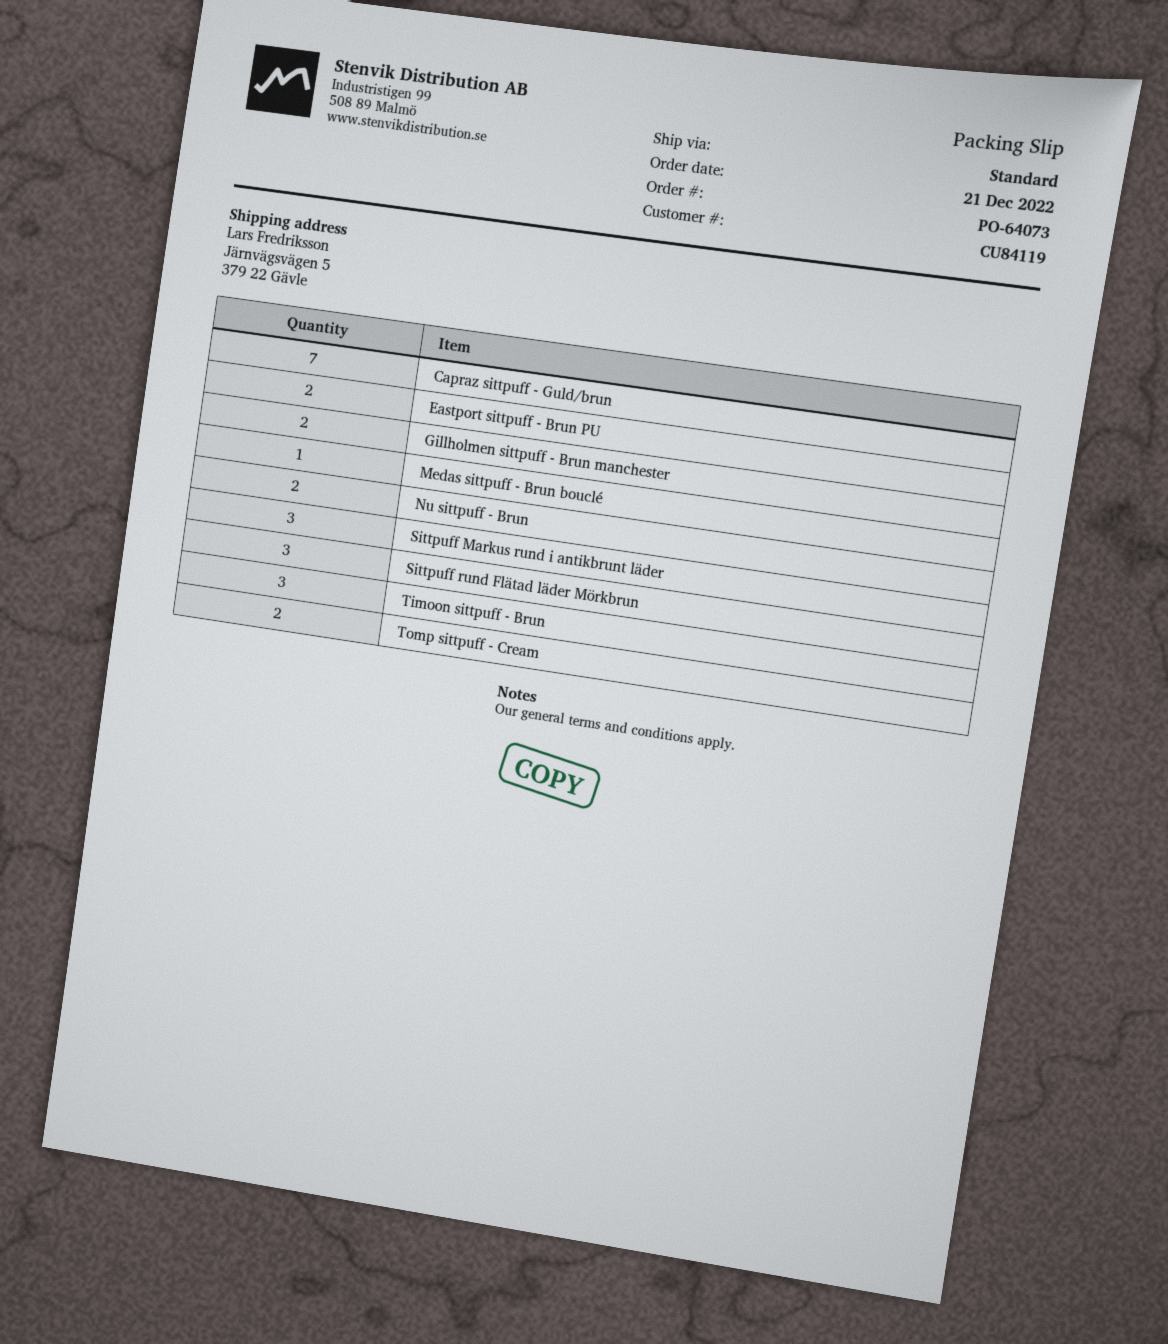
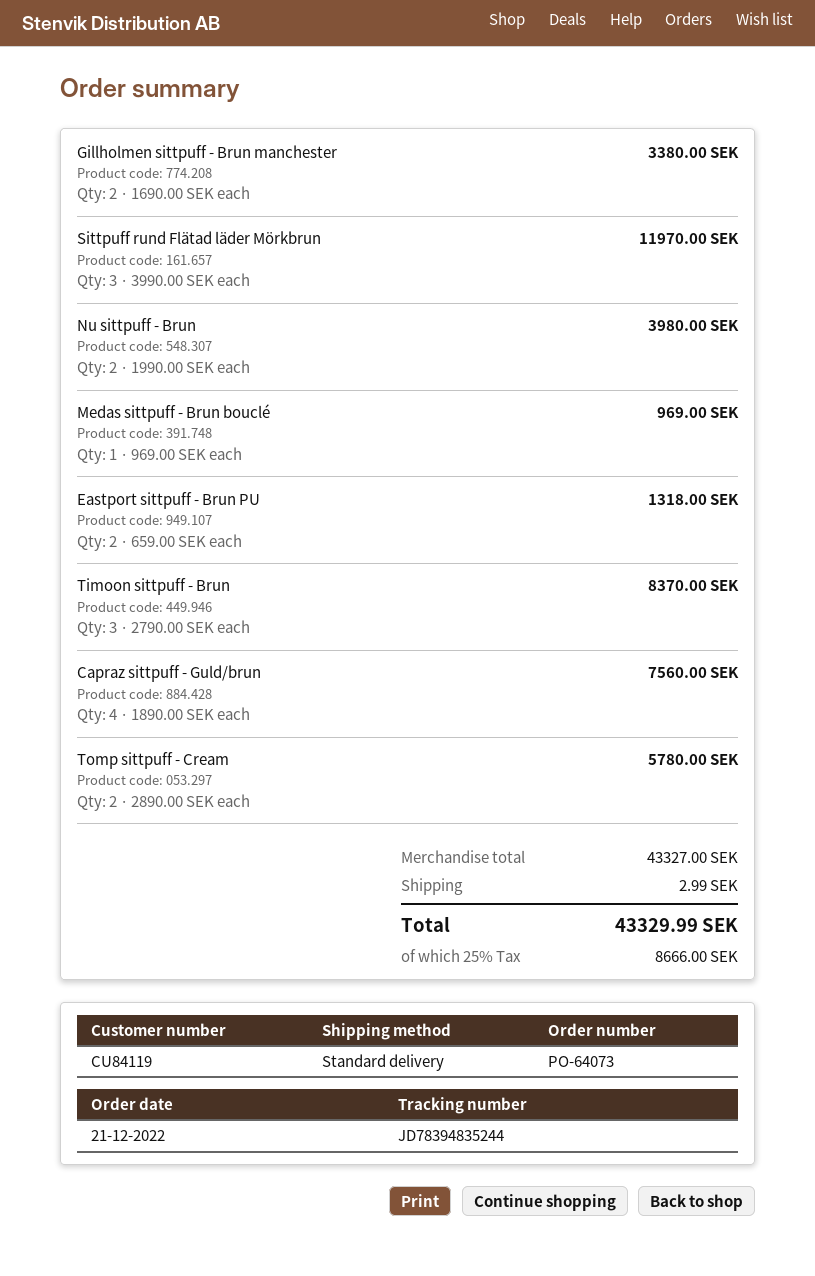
Capraz sittpuff - Guld/brun: 7 -> 4
Sittpuff Markus rund i antikbrunt läder: 3 -> none

